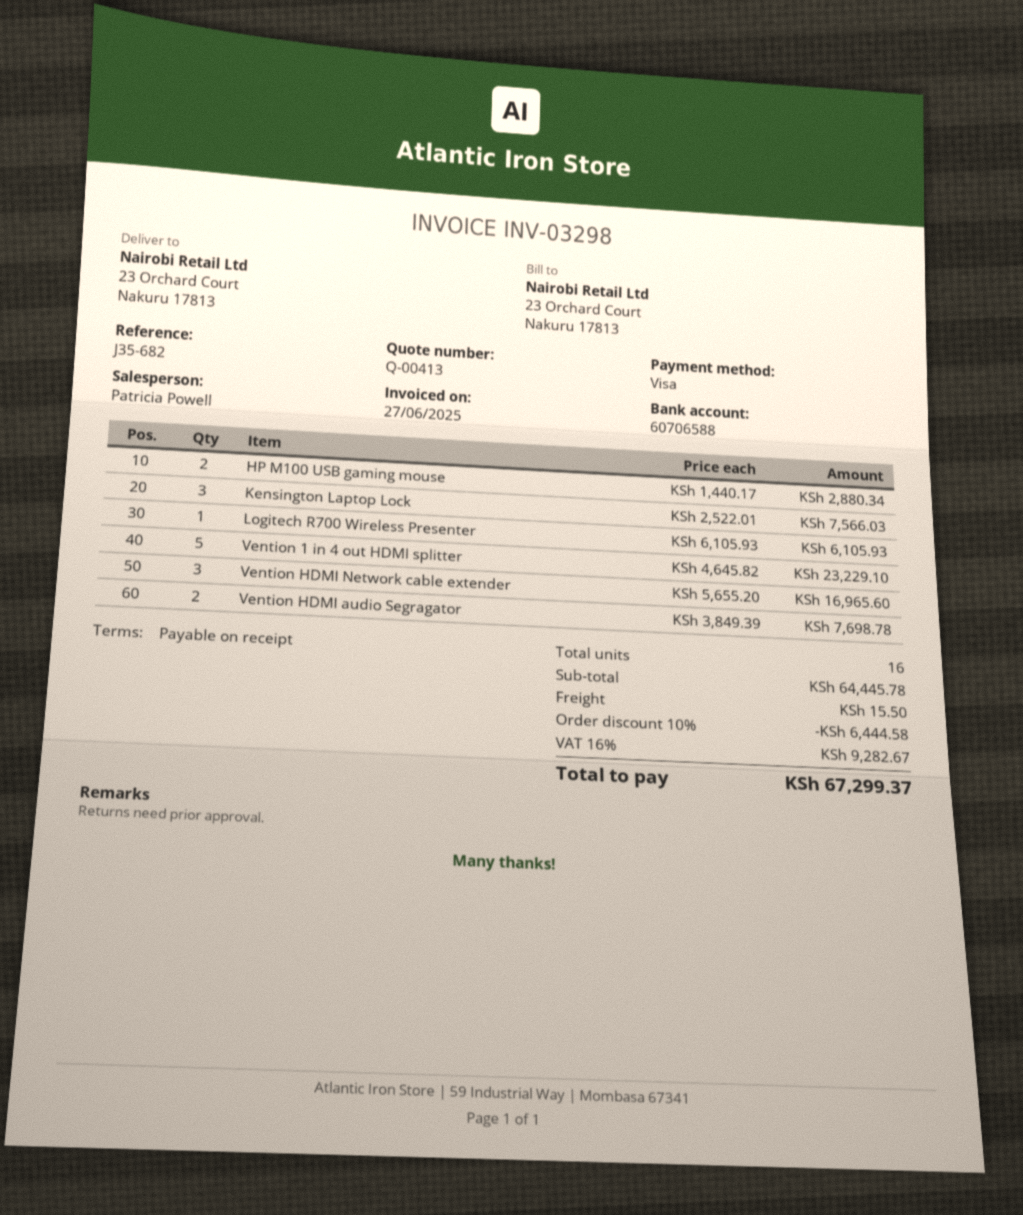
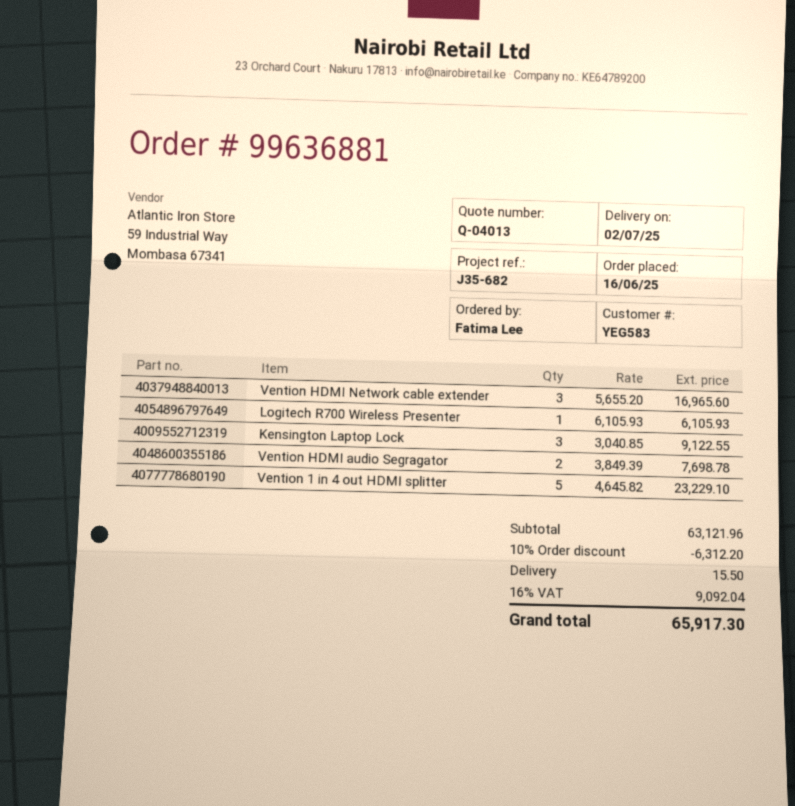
quote number: Q-00413 -> Q-04013
HP M100 USB gaming mouse: 2 x 1440.17 = 2880.34 -> none
Kensington Laptop Lock: 3 x 2522.01 = 7566.03 -> 3 x 3040.85 = 9122.55
subtotal: 64445.78 -> 63121.96
discount: 10% = 6444.58 -> 10% = 6312.20
tax: 16% = 9282.67 -> 16% = 9092.04
total: 67299.37 -> 65917.30

